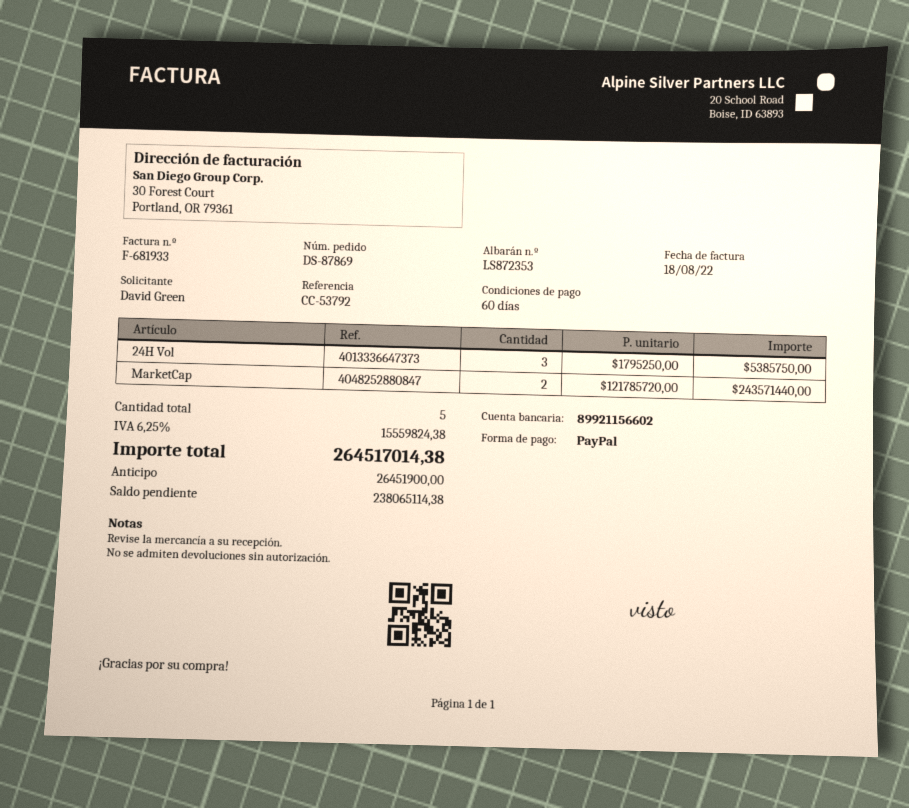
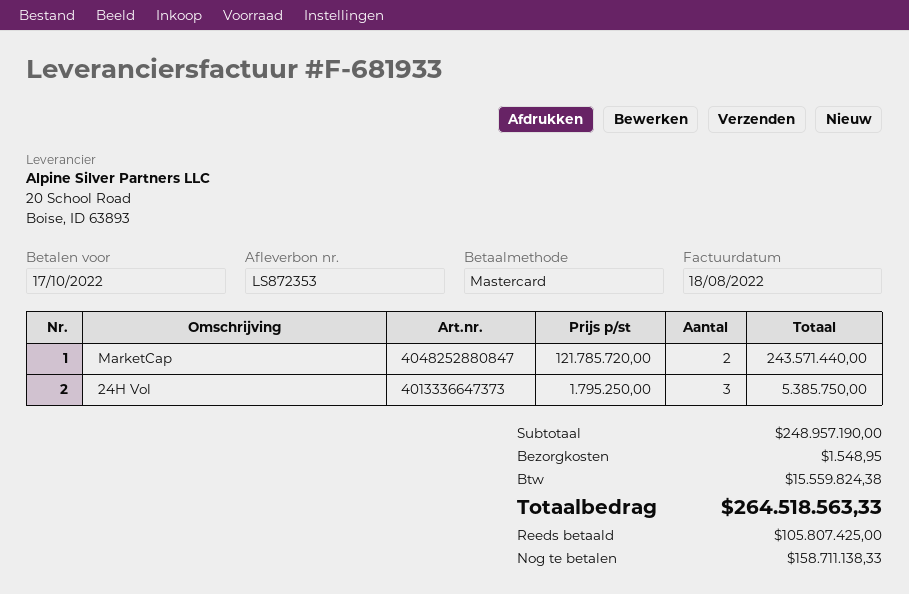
payment method: PayPal -> Mastercard
shipping: none -> 1548.95
total: 264517014.38 -> 264518563.33
deposit: 26451900.00 -> 105807425.00
balance: 238065114.38 -> 158711138.33

